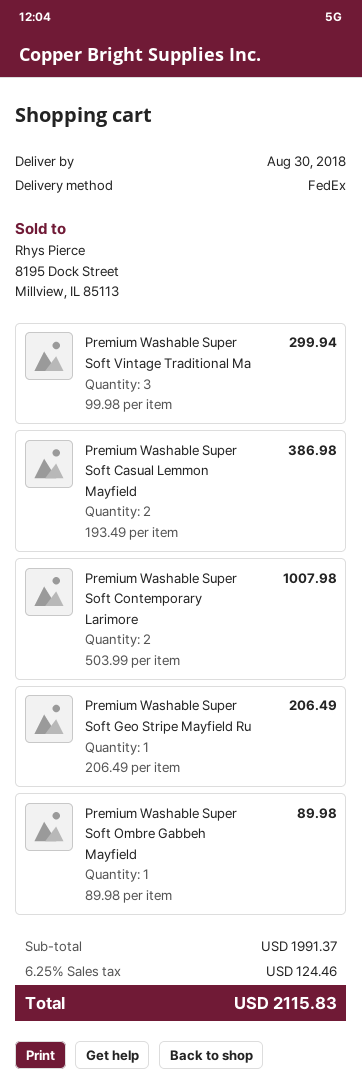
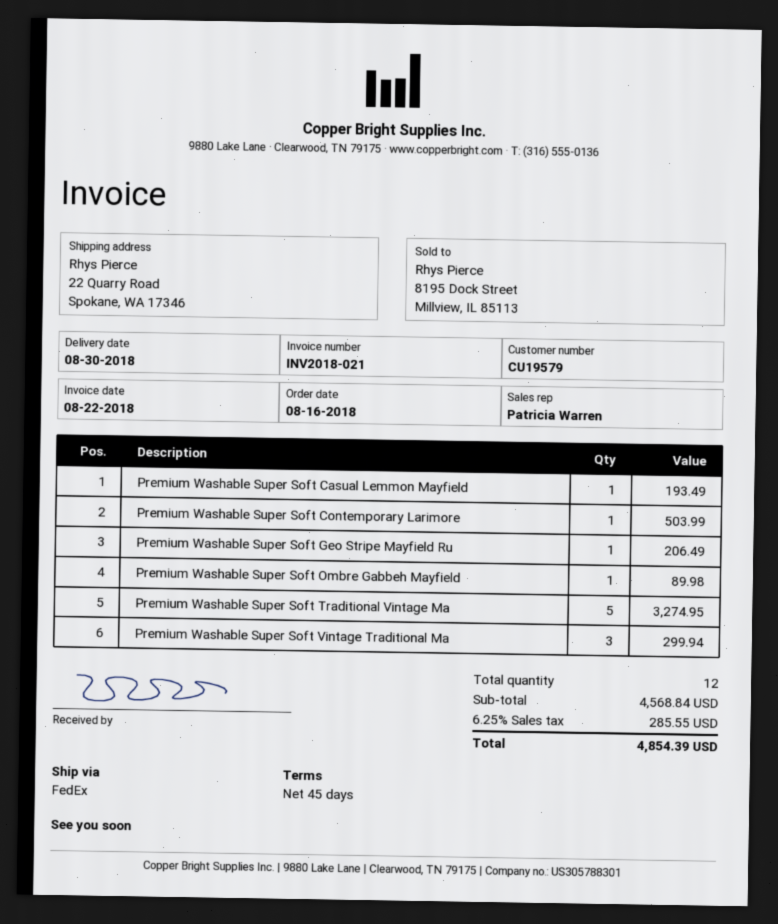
Premium Washable Super Soft Casual Lemmon Mayfield: 2 for 386.98 -> 1 for 193.49
Premium Washable Super Soft Contemporary Larimore: 2 for 1007.98 -> 1 for 503.99
Premium Washable Super Soft Traditional Vintage Ma: none -> 5 for 3274.95
subtotal: 1991.37 -> 4568.84
tax: 6.25% = 124.46 -> 6.25% = 285.55
total: 2115.83 -> 4854.39

